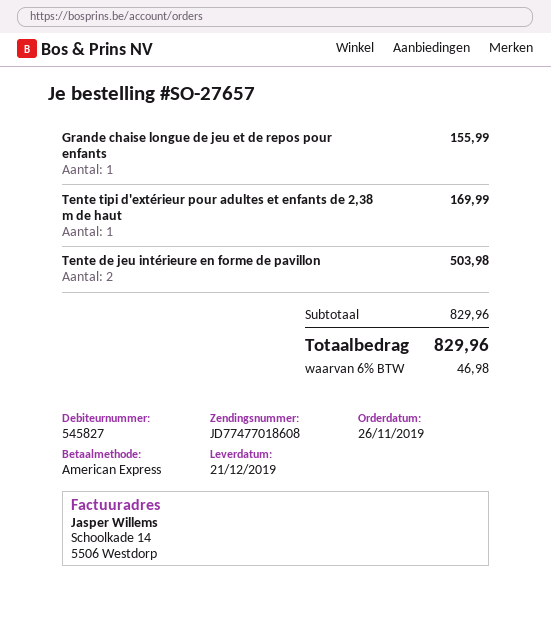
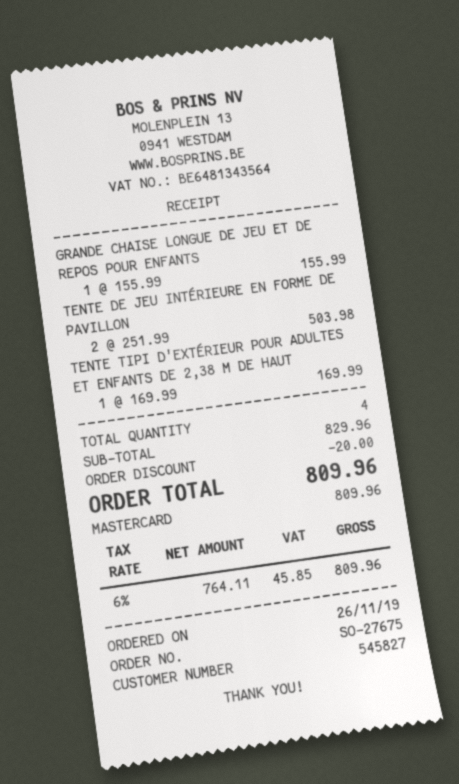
order number: SO-27657 -> SO-27675
payment method: American Express -> Mastercard
discount: none -> 20.00
tax: 6% = 46.98 -> 6% = 45.85
total: 829.96 -> 809.96

